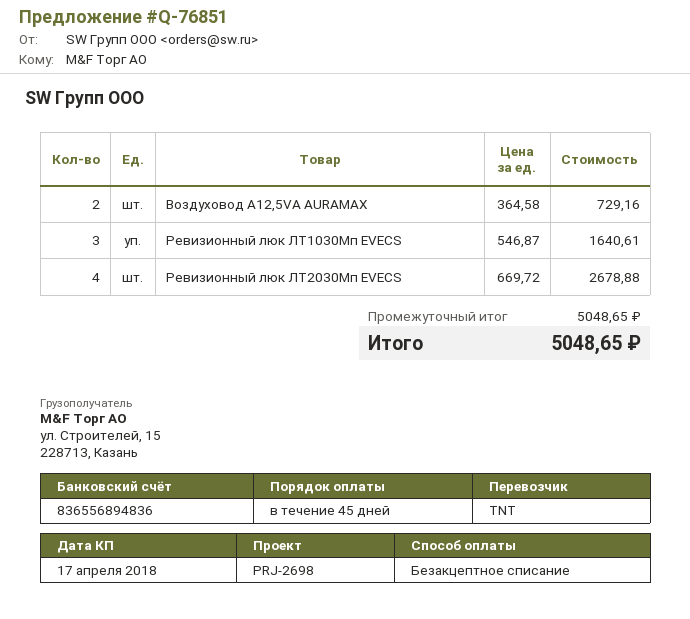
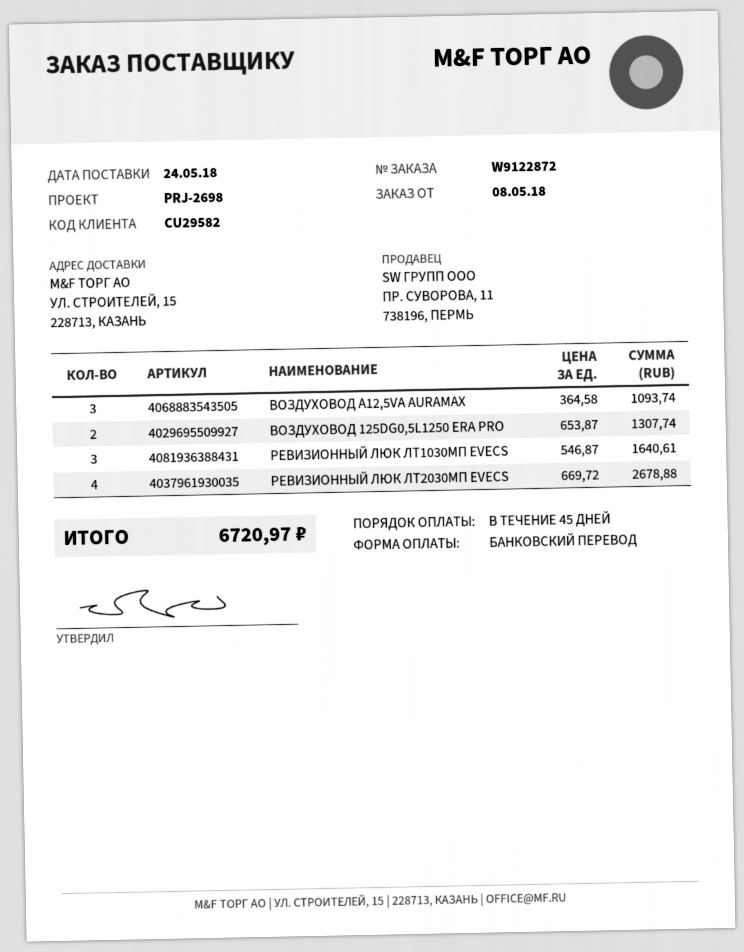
payment method: direct debit -> bank transfer
Воздуховод A12,5VA AURAMAX: 2 x 364.58 = 729.16 -> 3 x 364.58 = 1093.74
ВОЗДУХОВОД 125DG0,5L1250 ERA PRO: none -> 2 x 653.87 = 1307.74
total: 5048.65 -> 6720.97

